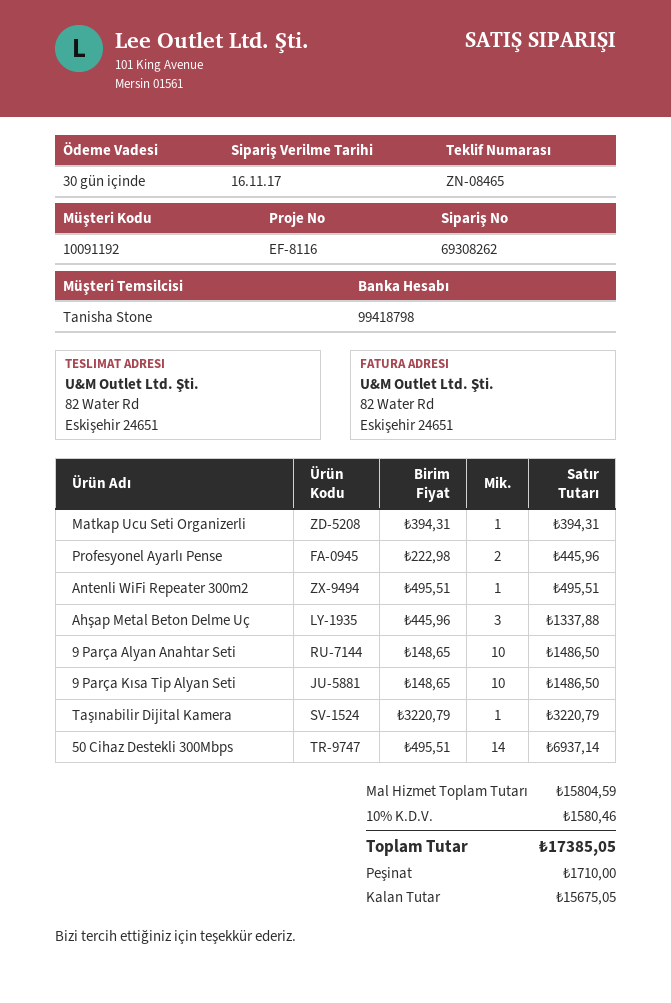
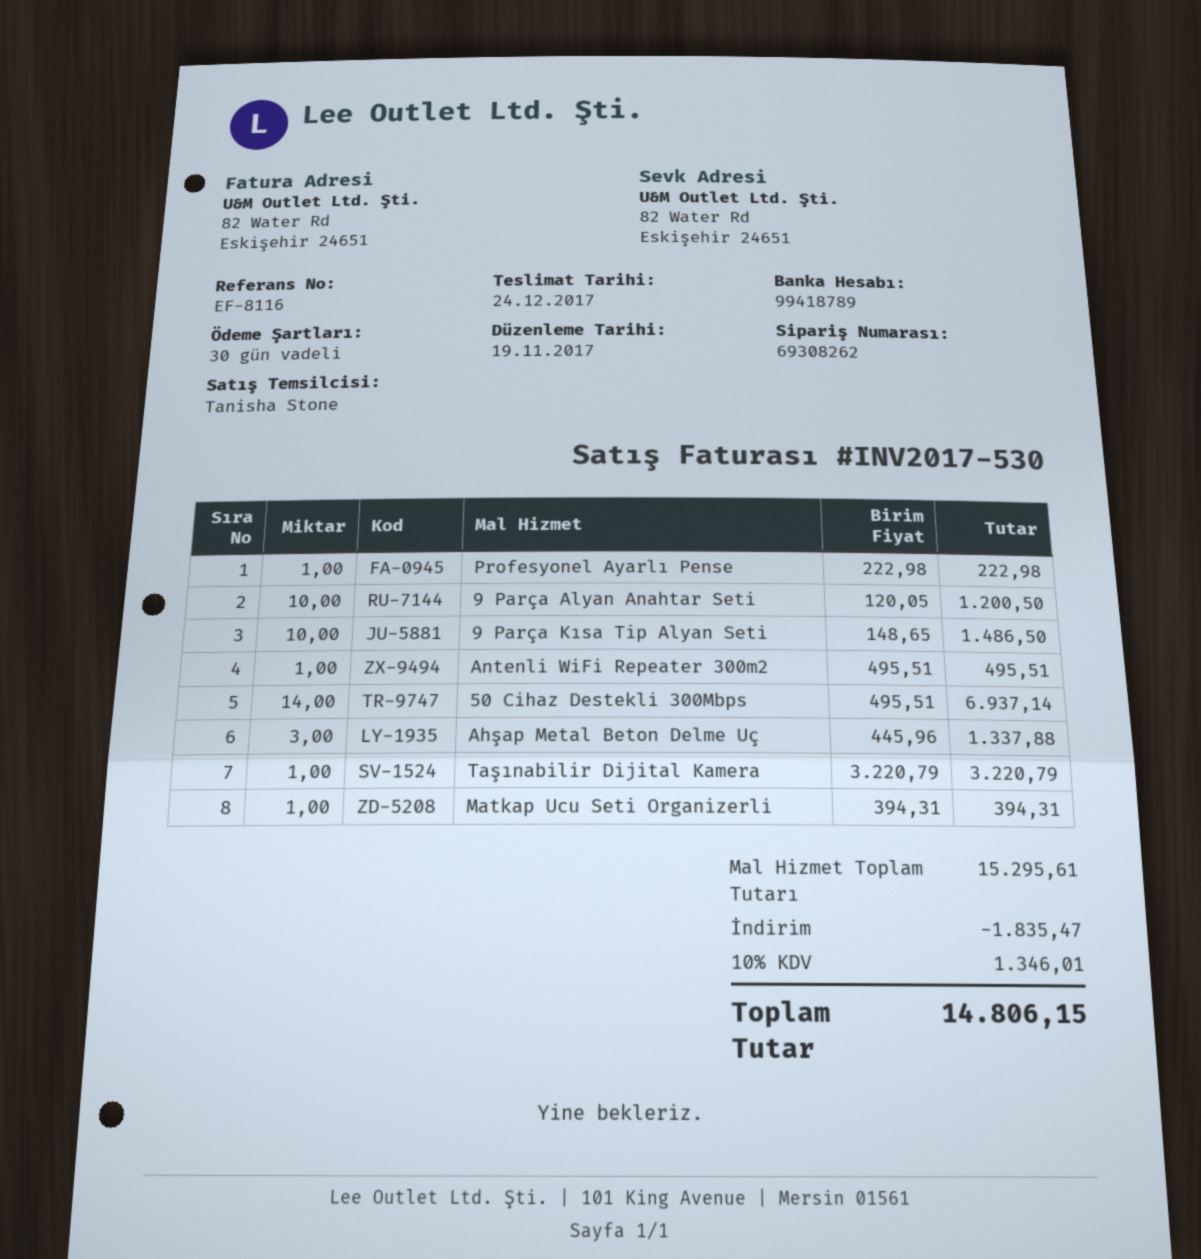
bank account: 99418798 -> 99418789
Profesyonel Ayarlı Pense: 2 x 222.98 = 445.96 -> 1 x 222.98 = 222.98
9 Parça Alyan Anahtar Seti: 10 x 148.65 = 1486.50 -> 10 x 120.05 = 1200.50
subtotal: 15804.59 -> 15295.61
discount: none -> 1835.47
tax: 10% = 1580.46 -> 10% = 1346.01
total: 17385.05 -> 14806.15

